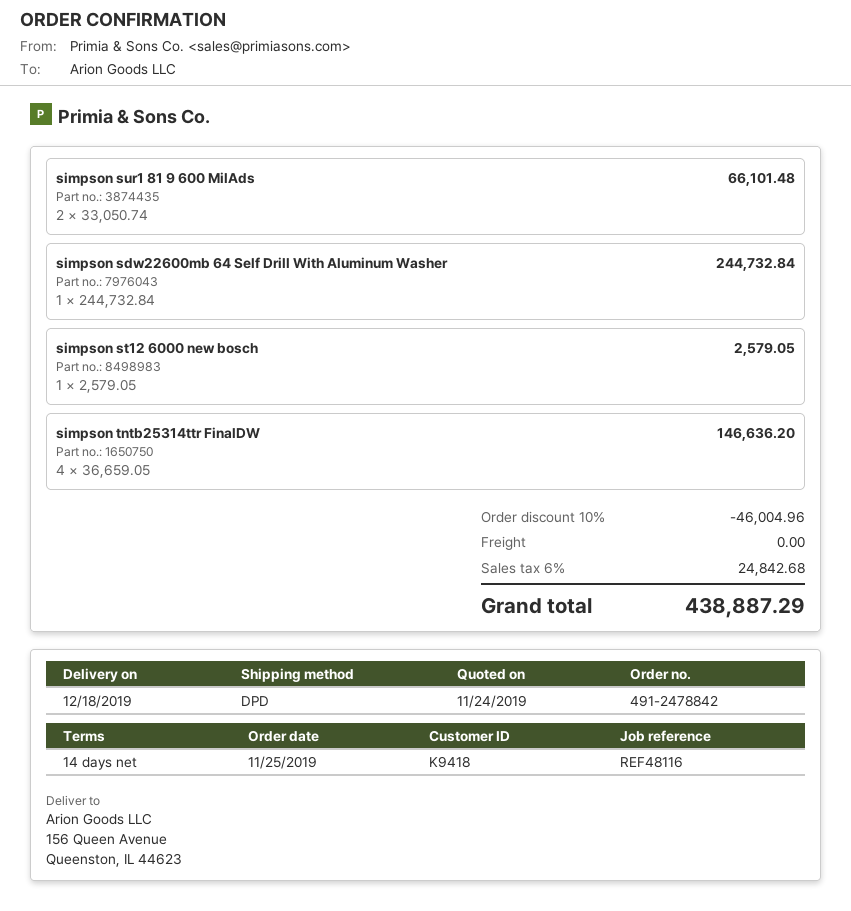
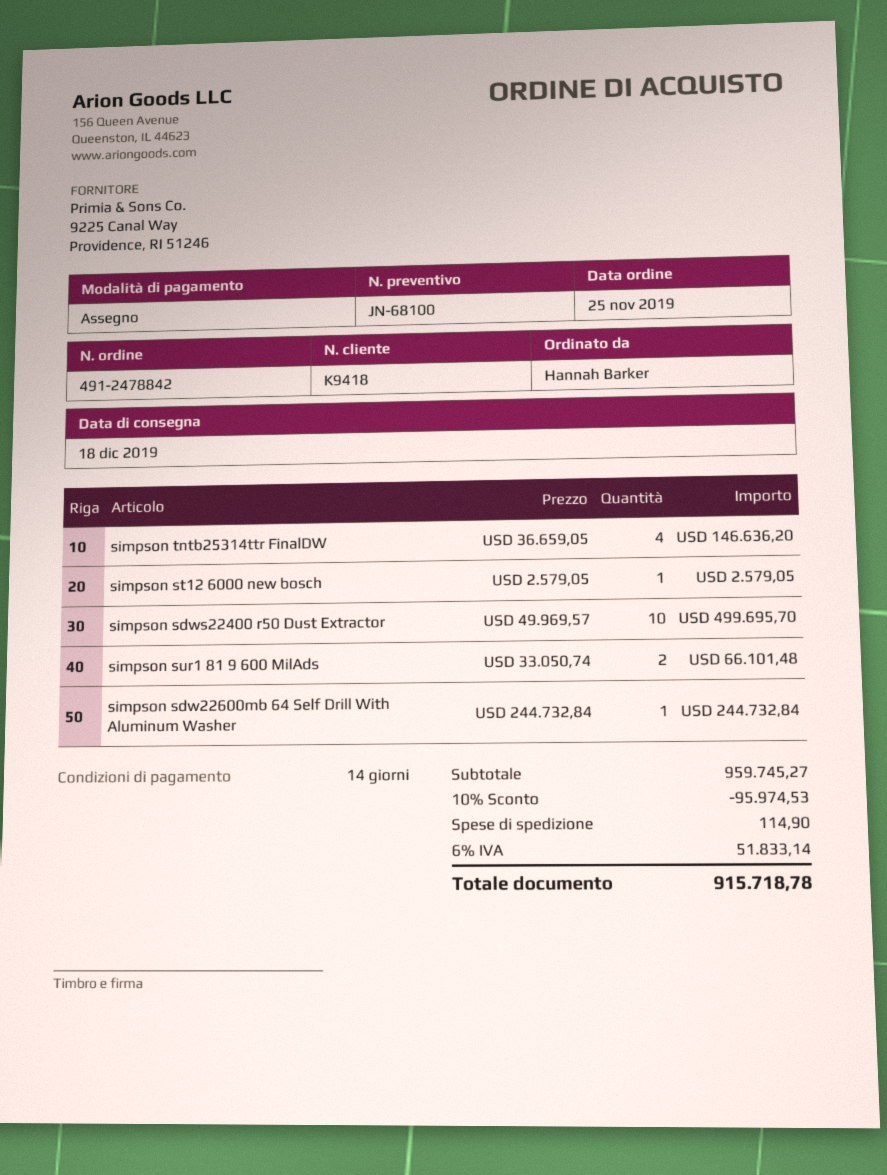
simpson sdws22400 r50 Dust Extractor: none -> 10 x 49969.57 = 499695.70
discount: 10% = 46004.96 -> 10% = 95974.53
shipping: 0.00 -> 114.90
tax: 6% = 24842.68 -> 6% = 51833.14
total: 438887.29 -> 915718.78

